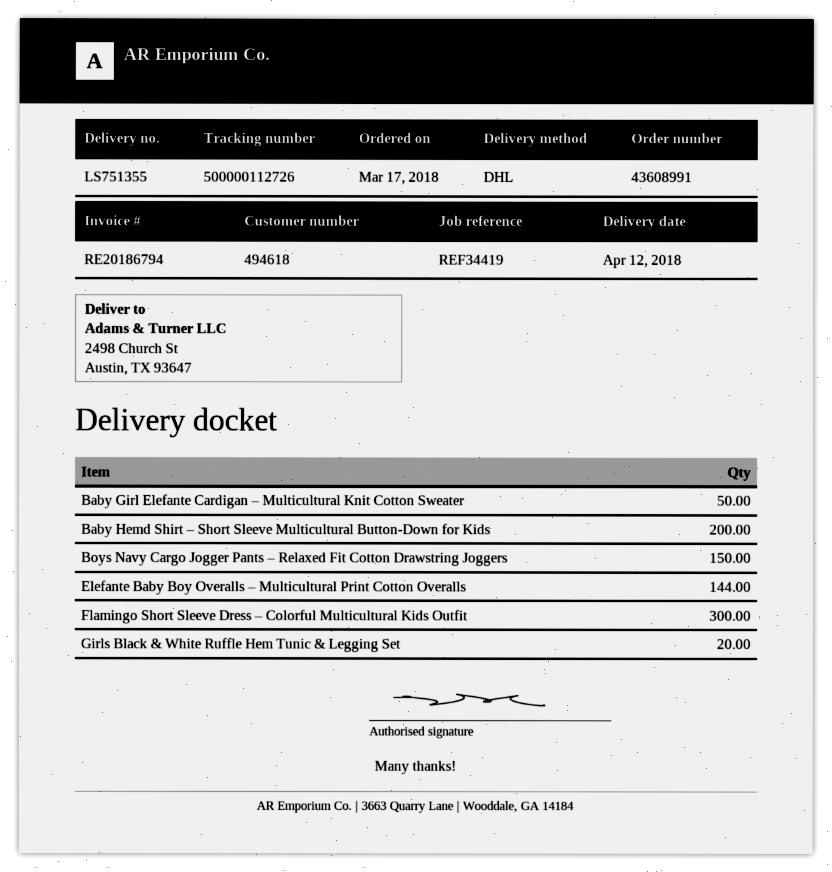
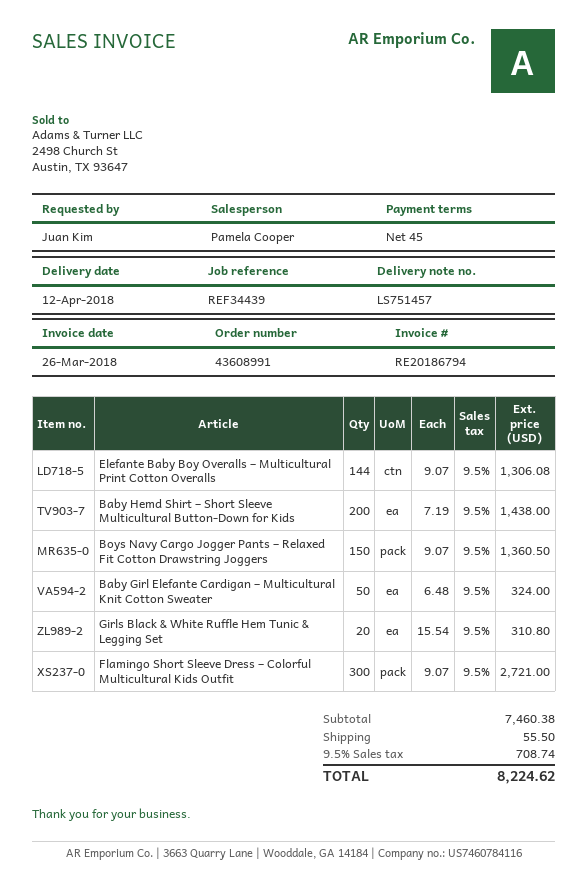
delivery note number: LS751355 -> LS751457
reference: REF34419 -> REF34439

